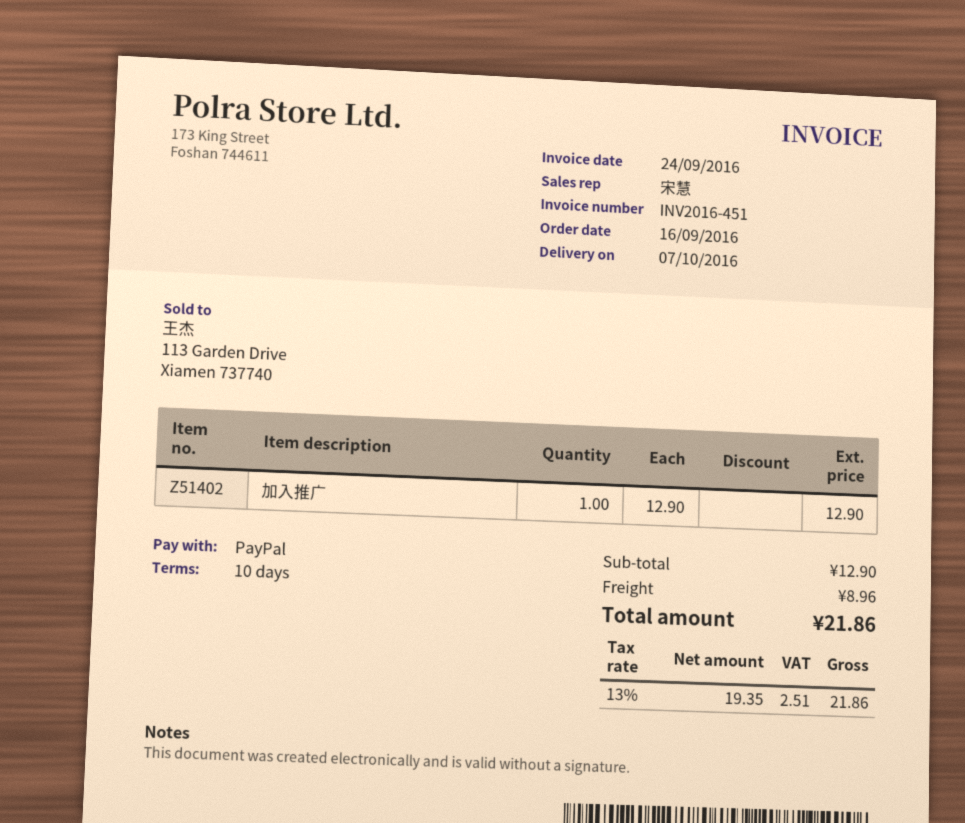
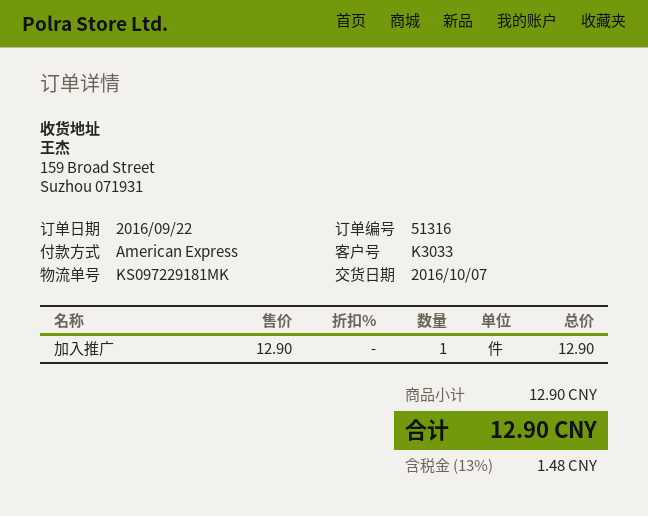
order date: 2016-09-16 -> 2016-09-22
payment method: PayPal -> American Express
shipping: 8.96 -> none
tax: 13% = 2.51 -> 13% = 1.48
total: 21.86 -> 12.90

